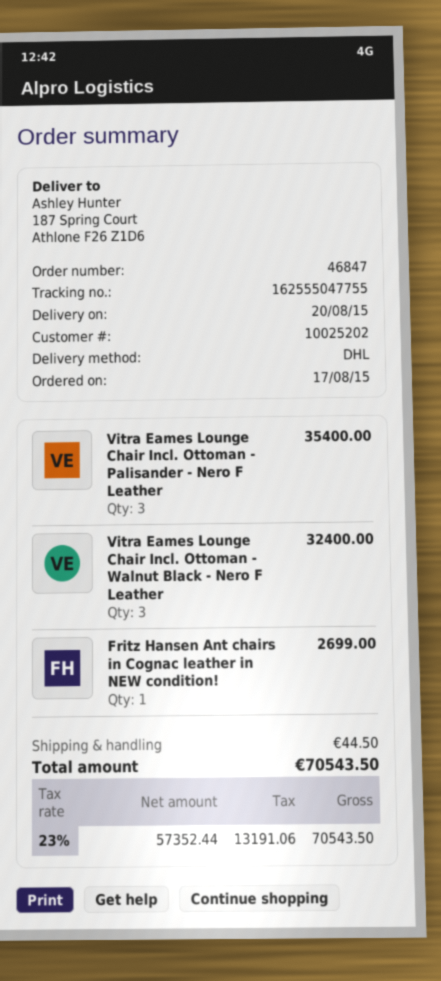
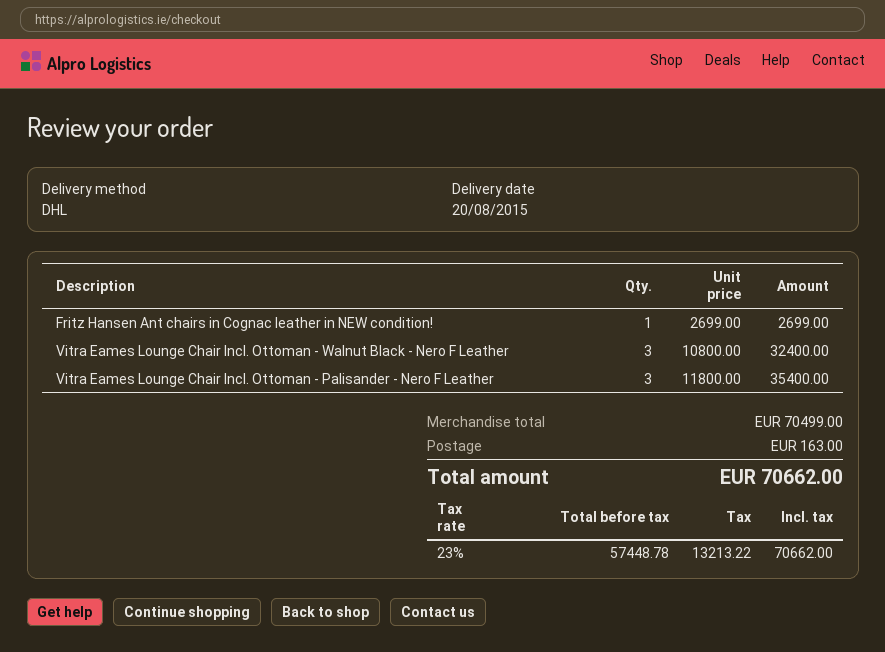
shipping: 44.50 -> 163.00
net: 57352.44 -> 57448.78
tax: 23% = 13191.06 -> 23% = 13213.22
total: 70543.50 -> 70662.00

